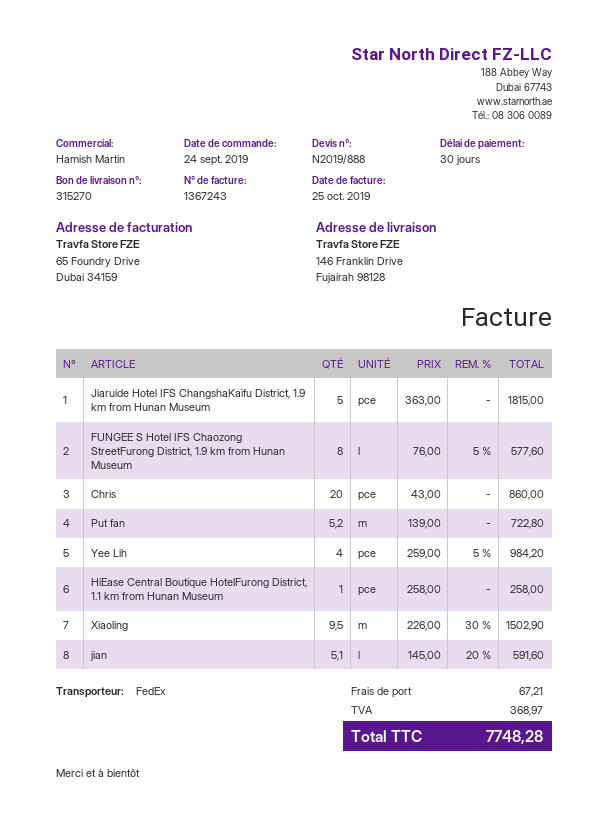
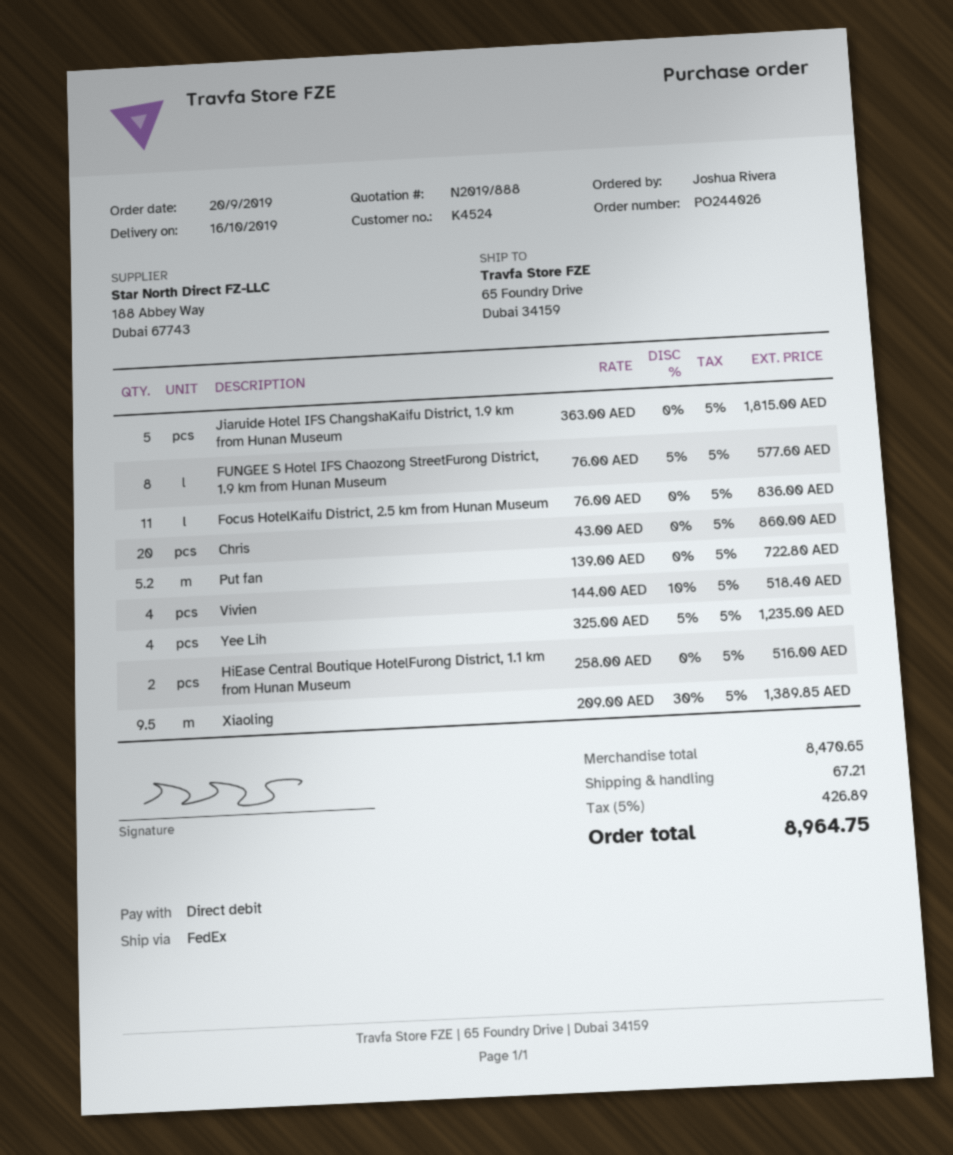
order date: 2019-09-24 -> 2019-09-20
ship to: 146 Franklin Drive, Fujairah 98128 -> 65 Foundry Drive, Dubai 34159
Yee Lih: 4 x 259.00 - 5% = 984.20 -> 4 x 325.00 - 5% = 1235.00
HiEase Central Boutique HotelFurong District, 1.1 km from Hunan Museum: 1 x 258.00 = 258.00 -> 2 x 258.00 = 516.00
Xiaoling: 9.5 x 226.00 - 30% = 1502.90 -> 9.5 x 209.00 - 30% = 1389.85
jian: 5.1 x 145.00 - 20% = 591.60 -> none
Focus HotelKaifu District, 2.5 km from Hunan Museum: none -> 11 x 76.00 = 836.00
Vivien: none -> 4 x 144.00 - 10% = 518.40
tax: 368.97 -> 426.89
total: 7748.28 -> 8964.75

